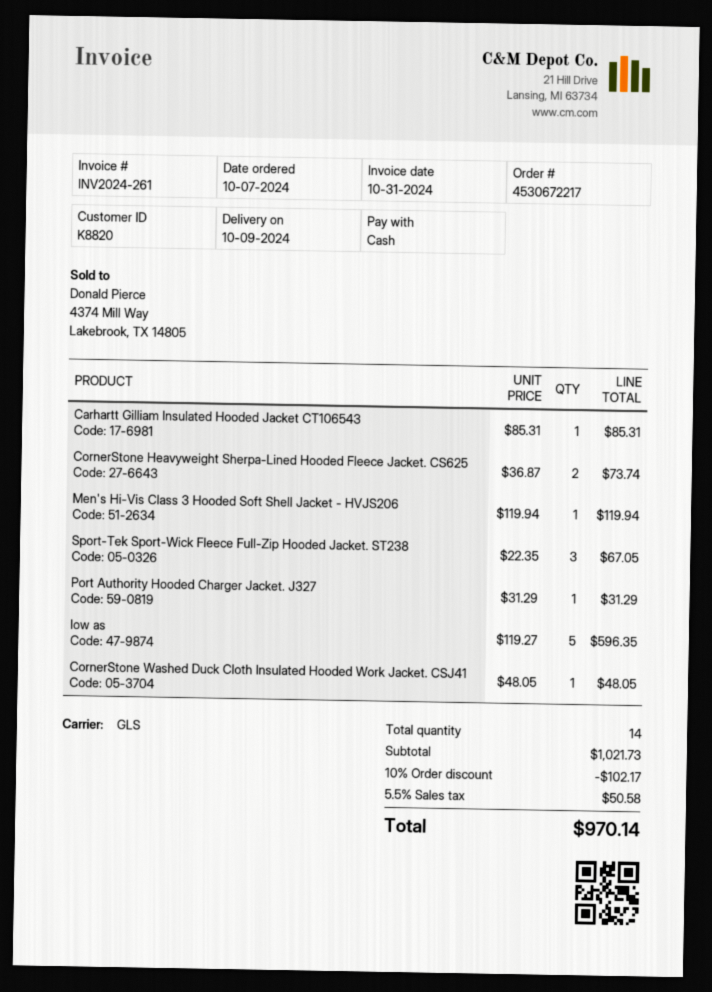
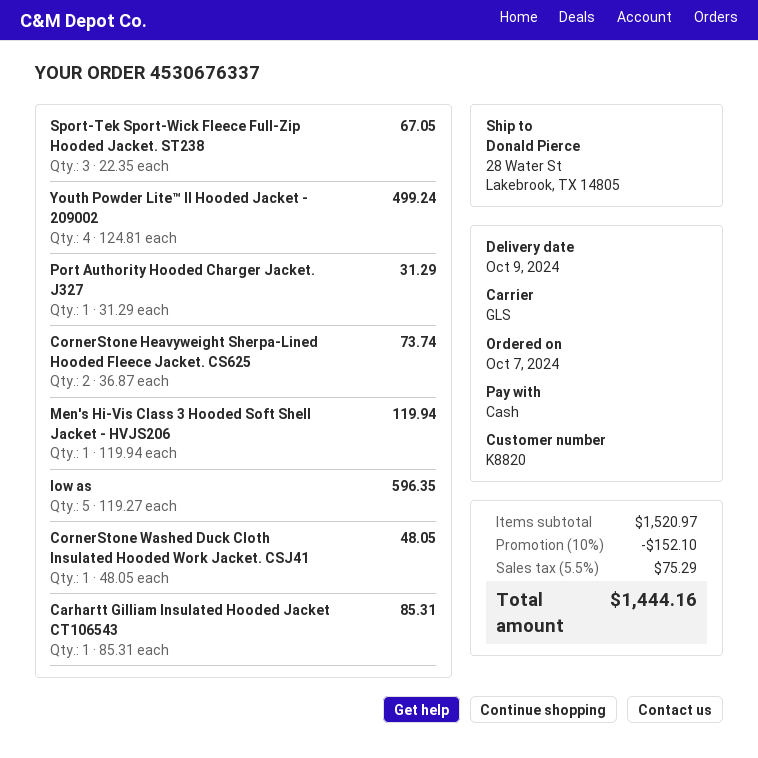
order number: 4530672217 -> 4530676337
Youth Powder Lite™ II Hooded Jacket - 209002: none -> 4 x 124.81 = 499.24
subtotal: 1021.73 -> 1520.97
discount: 10% = 102.17 -> 10% = 152.10
tax: 5.5% = 50.58 -> 5.5% = 75.29
total: 970.14 -> 1444.16

